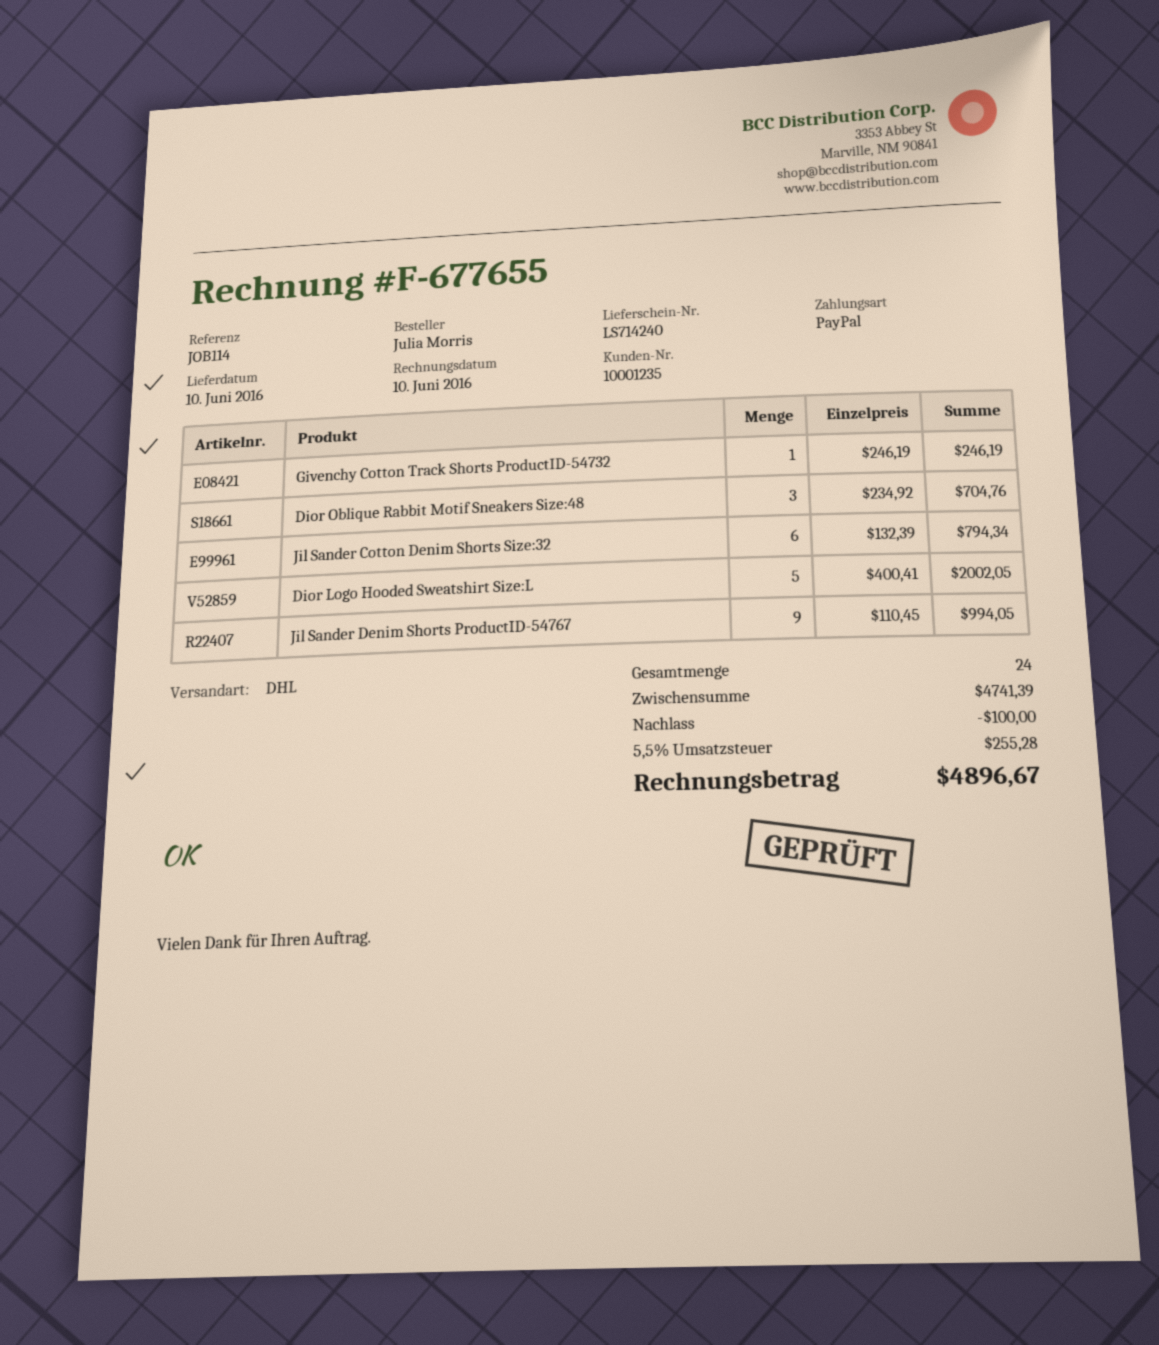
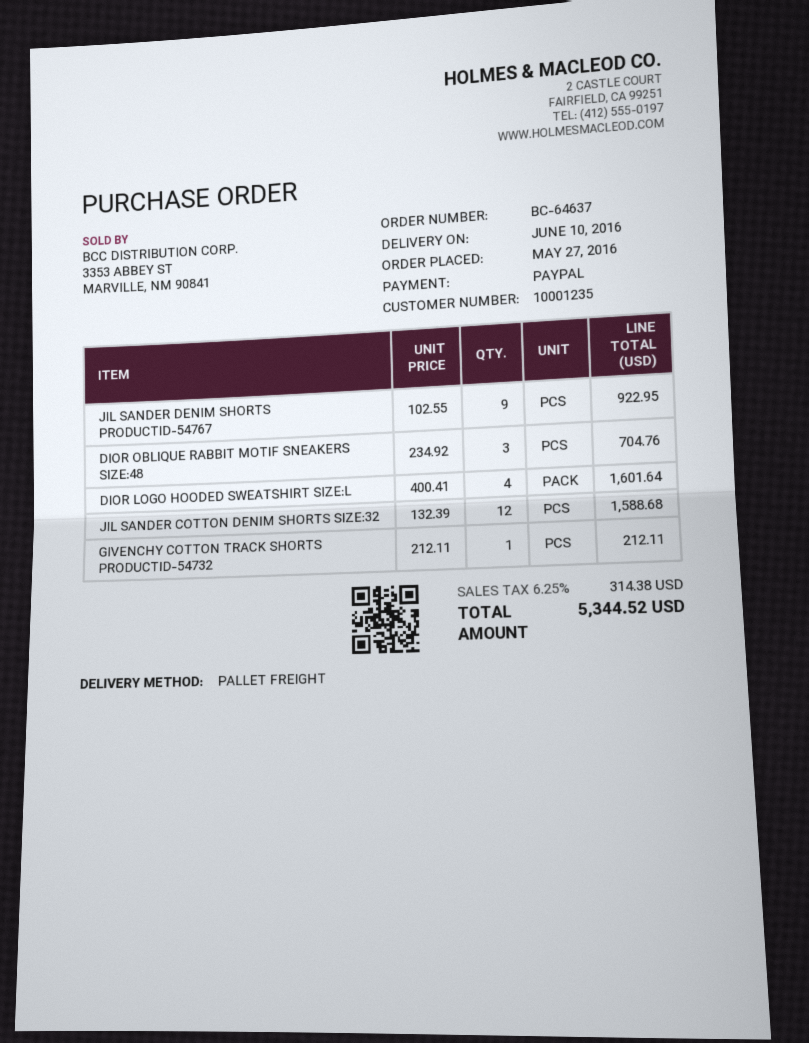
shipping method: DHL -> pallet freight
Givenchy Cotton Track Shorts ProductID-54732: 1 x 246.19 = 246.19 -> 1 x 212.11 = 212.11
Jil Sander Cotton Denim Shorts Size:32: 6 x 132.39 = 794.34 -> 12 x 132.39 = 1588.68
Dior Logo Hooded Sweatshirt Size:L: 5 x 400.41 = 2002.05 -> 4 x 400.41 = 1601.64
Jil Sander Denim Shorts ProductID-54767: 9 x 110.45 = 994.05 -> 9 x 102.55 = 922.95
discount: 100.00 -> none
tax: 5.5% = 255.28 -> 6.25% = 314.38
total: 4896.67 -> 5344.52

